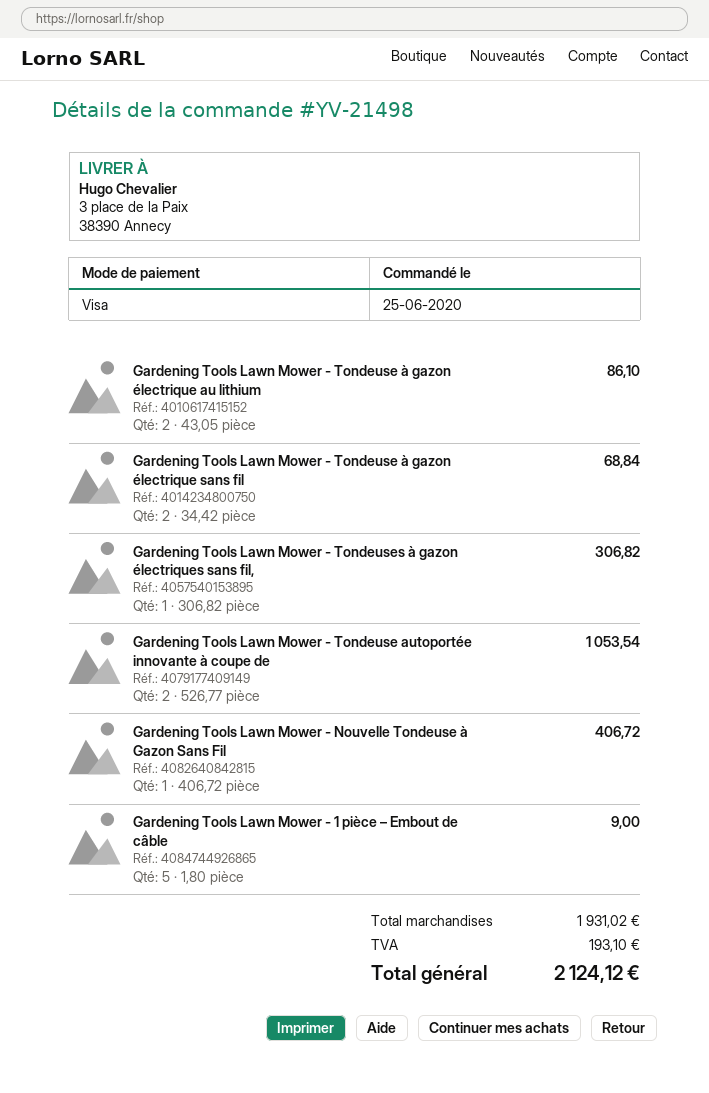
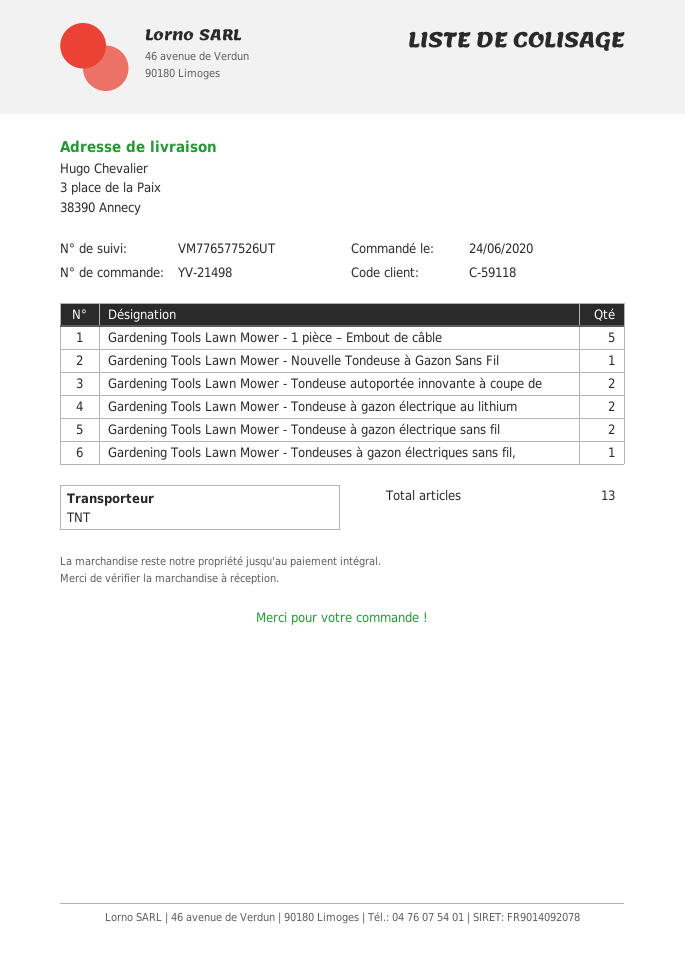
order date: 2020-06-25 -> 2020-06-24

